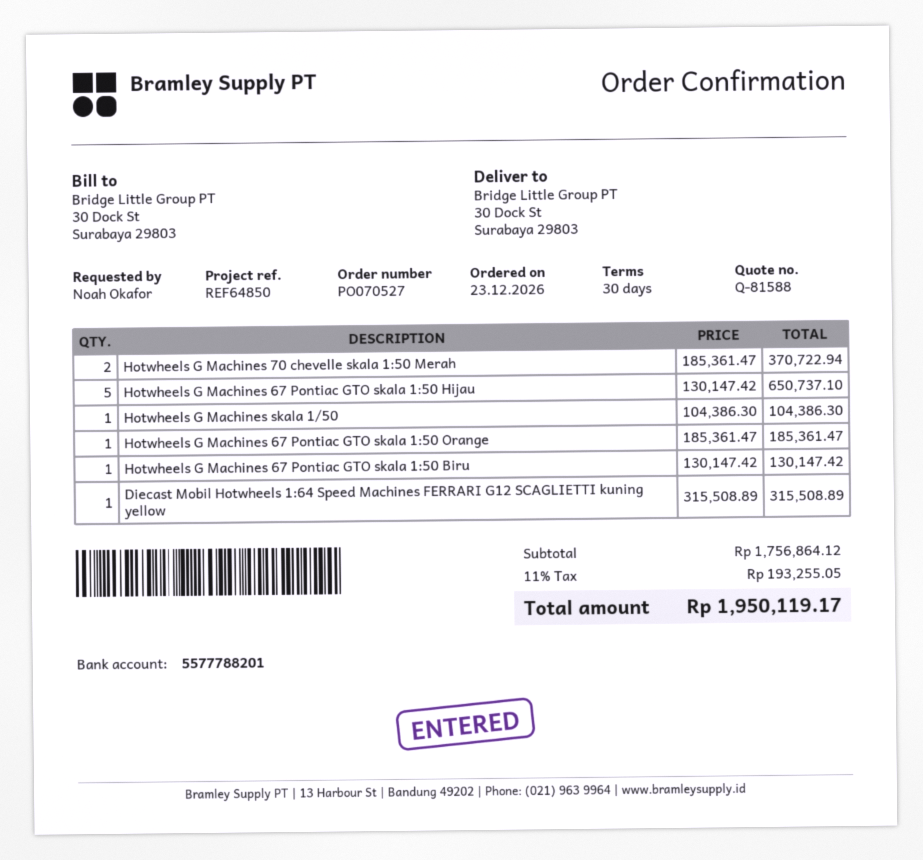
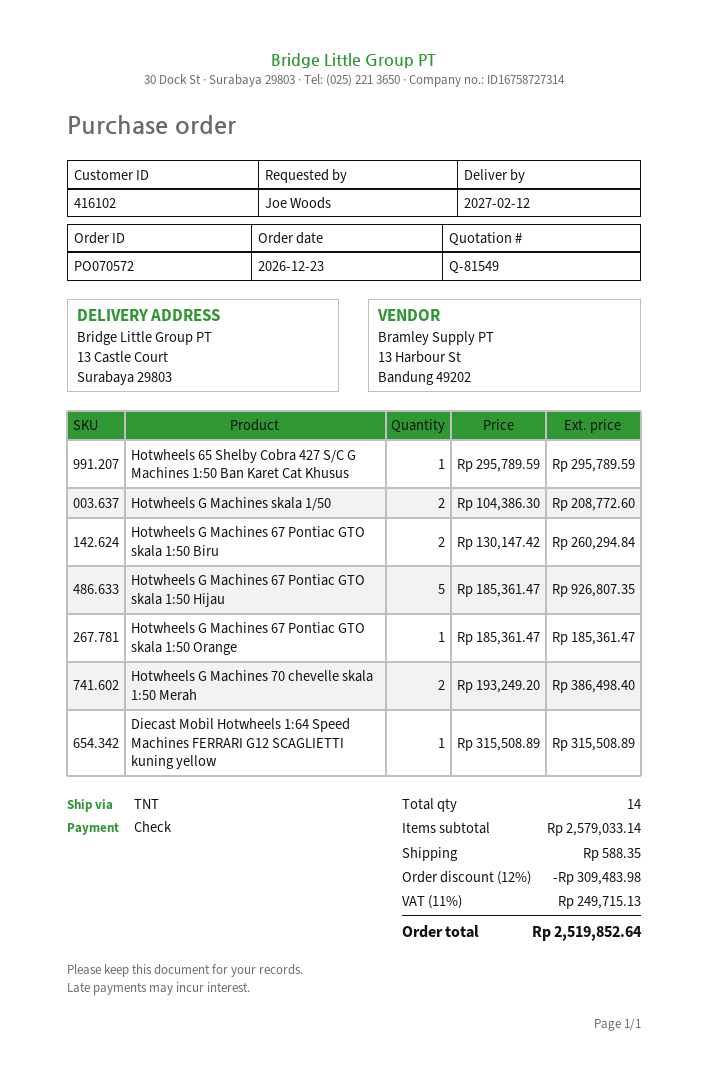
quote number: Q-81588 -> Q-81549
order number: PO070527 -> PO070572
ordered by: Noah Okafor -> Joe Woods
ship to: 30 Dock St, Surabaya 29803 -> 13 Castle Court, Surabaya 29803
Hotwheels G Machines 70 chevelle skala 1:50 Merah: 2 x 185361.47 = 370722.94 -> 2 x 193249.20 = 386498.40
Hotwheels G Machines 67 Pontiac GTO skala 1:50 Hijau: 5 x 130147.42 = 650737.10 -> 5 x 185361.47 = 926807.35
Hotwheels G Machines skala 1/50: 1 x 104386.30 = 104386.30 -> 2 x 104386.30 = 208772.60
Hotwheels G Machines 67 Pontiac GTO skala 1:50 Biru: 1 x 130147.42 = 130147.42 -> 2 x 130147.42 = 260294.84
Hotwheels 65 Shelby Cobra 427 S/C G Machines 1:50 Ban Karet Cat Khusus: none -> 1 x 295789.59 = 295789.59
subtotal: 1756864.12 -> 2579033.14
discount: none -> 12% = 309483.98
shipping: none -> 588.35
tax: 11% = 193255.05 -> 11% = 249715.13
total: 1950119.17 -> 2519852.64

